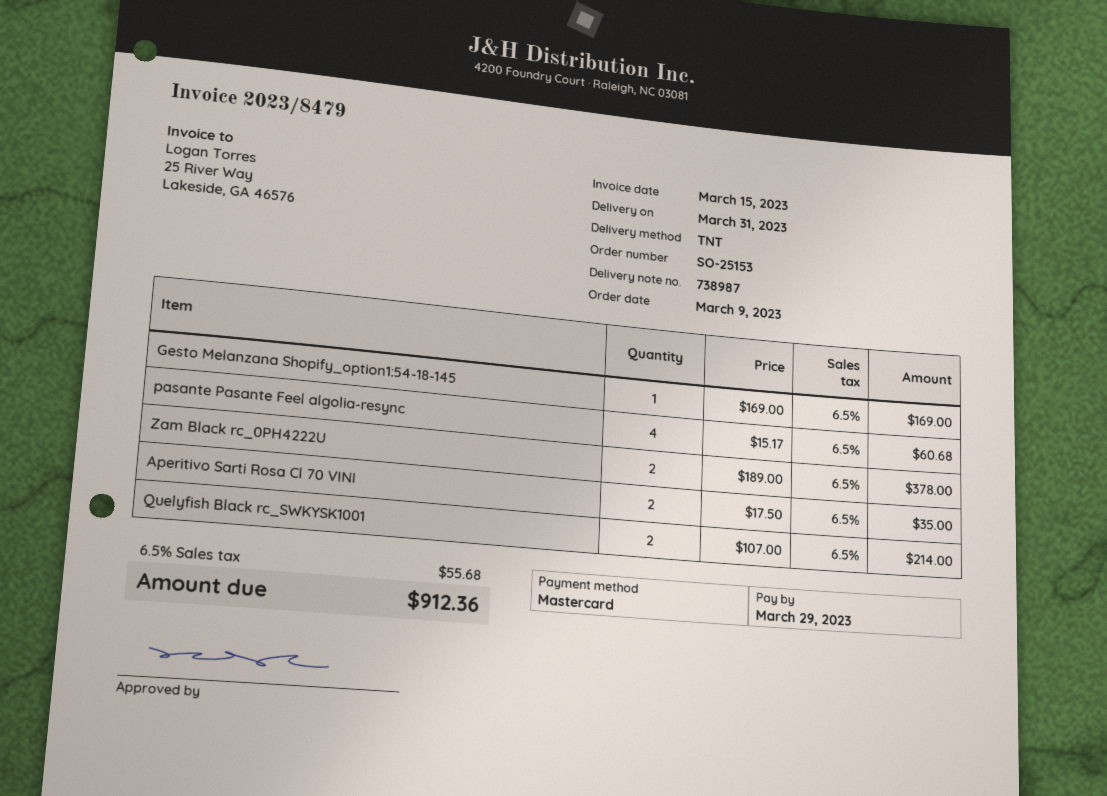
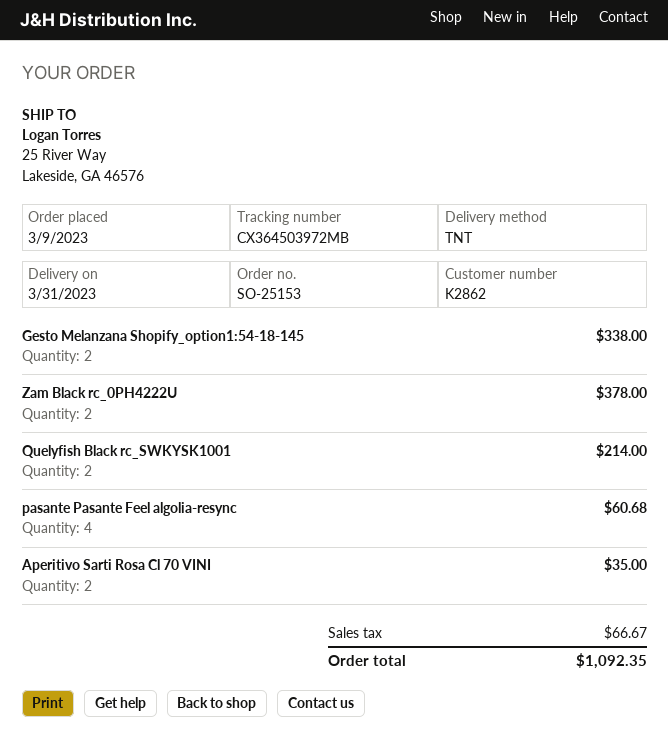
Gesto Melanzana Shopify_option1:54-18-145: 1 for 169.00 -> 2 for 338.00
tax: 55.68 -> 66.67
total: 912.36 -> 1092.35

